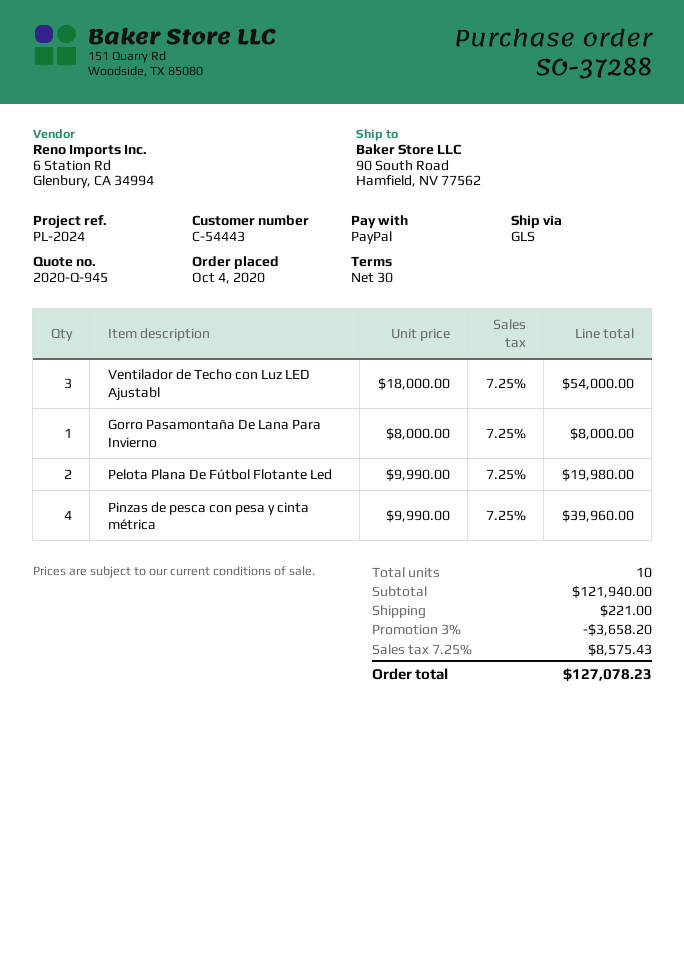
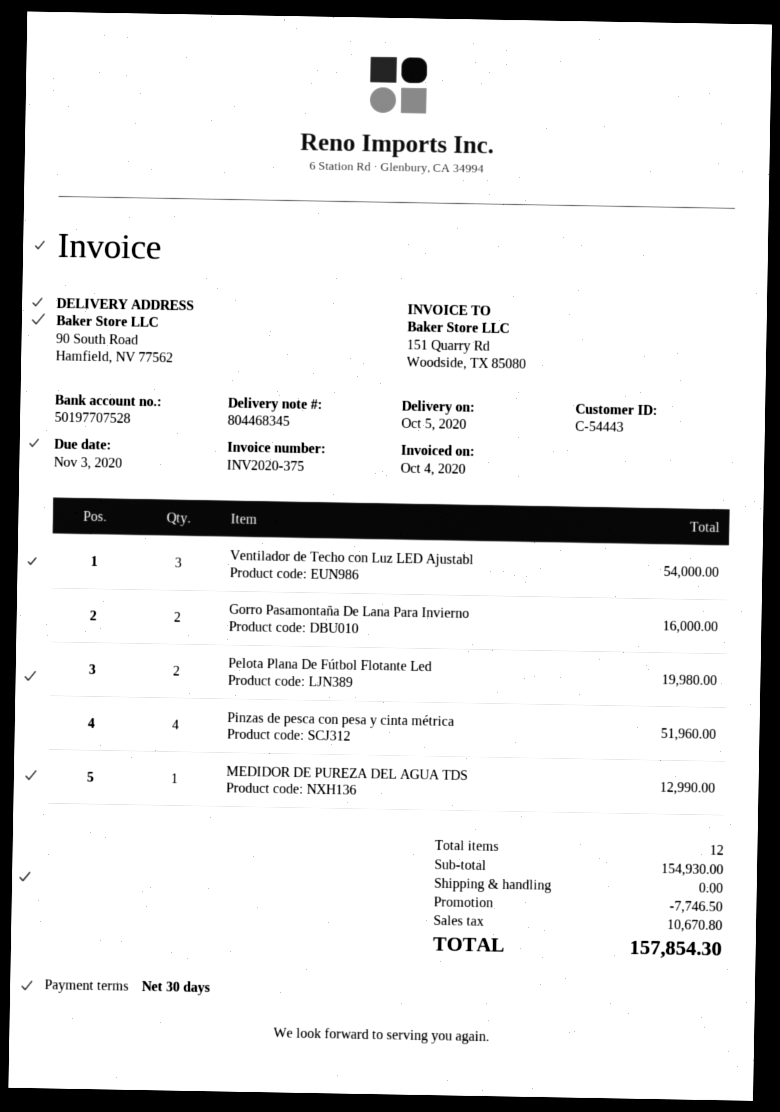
Gorro Pasamontaña De Lana Para Invierno: 1 for 8000.00 -> 2 for 16000.00
Pinzas de pesca con pesa y cinta métrica: 4 for 39960.00 -> 4 for 51960.00
MEDIDOR DE PUREZA DEL AGUA TDS: none -> 1 for 12990.00
total quantity: 10 -> 12
subtotal: 121940.00 -> 154930.00
discount: 3658.20 -> 7746.50
shipping: 221.00 -> 0.00
tax: 8575.43 -> 10670.80
total: 127078.23 -> 157854.30

